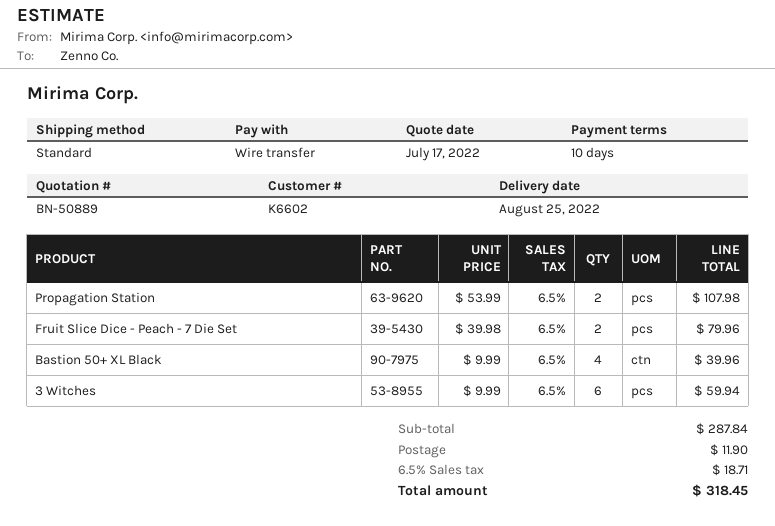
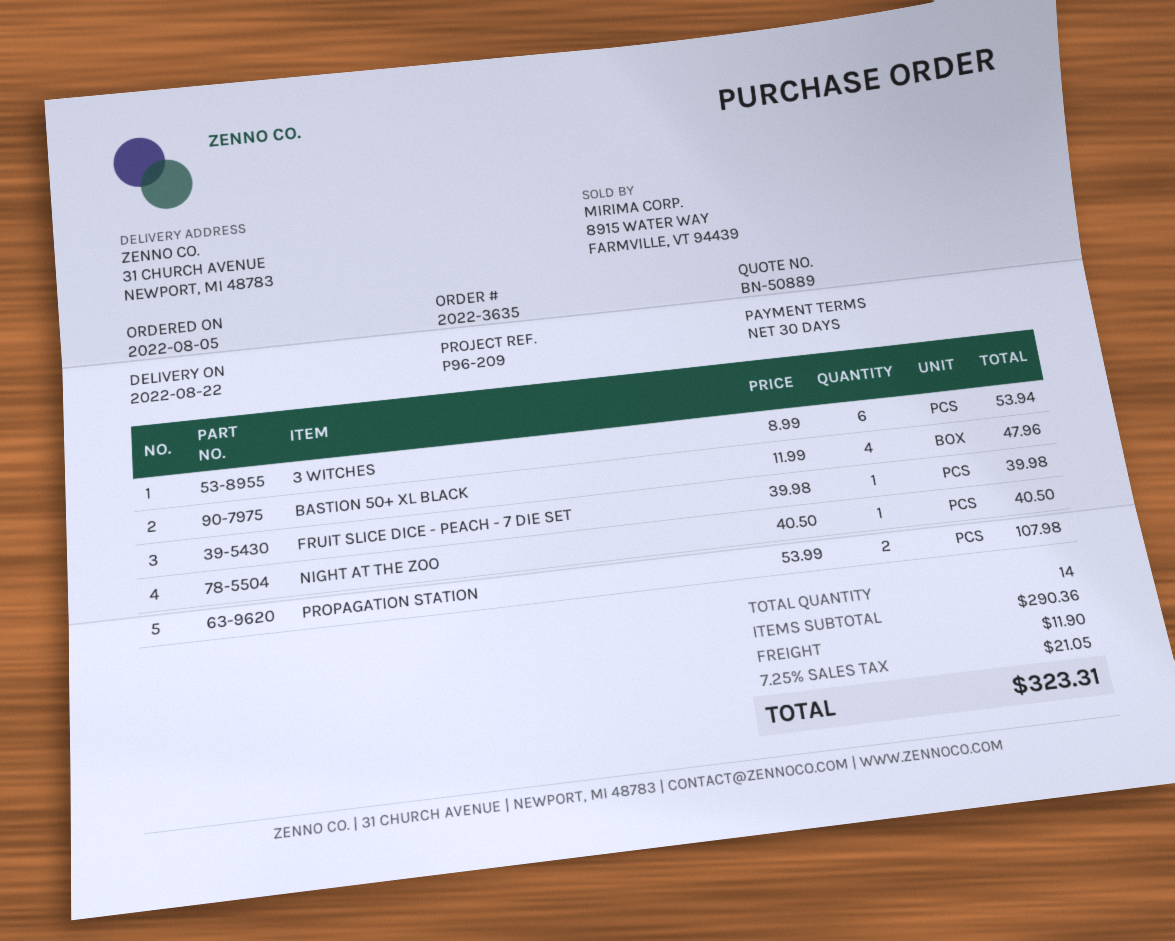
delivery date: 2022-08-25 -> 2022-08-22
payment terms: 10 days -> 30 days
Fruit Slice Dice - Peach - 7 Die Set: 2 x 39.98 = 79.96 -> 1 x 39.98 = 39.98
Bastion 50+ XL Black: 4 x 9.99 = 39.96 -> 4 x 11.99 = 47.96
3 Witches: 6 x 9.99 = 59.94 -> 6 x 8.99 = 53.94
NIGHT AT THE ZOO: none -> 1 x 40.50 = 40.50
subtotal: 287.84 -> 290.36
tax: 6.5% = 18.71 -> 7.25% = 21.05
total: 318.45 -> 323.31

